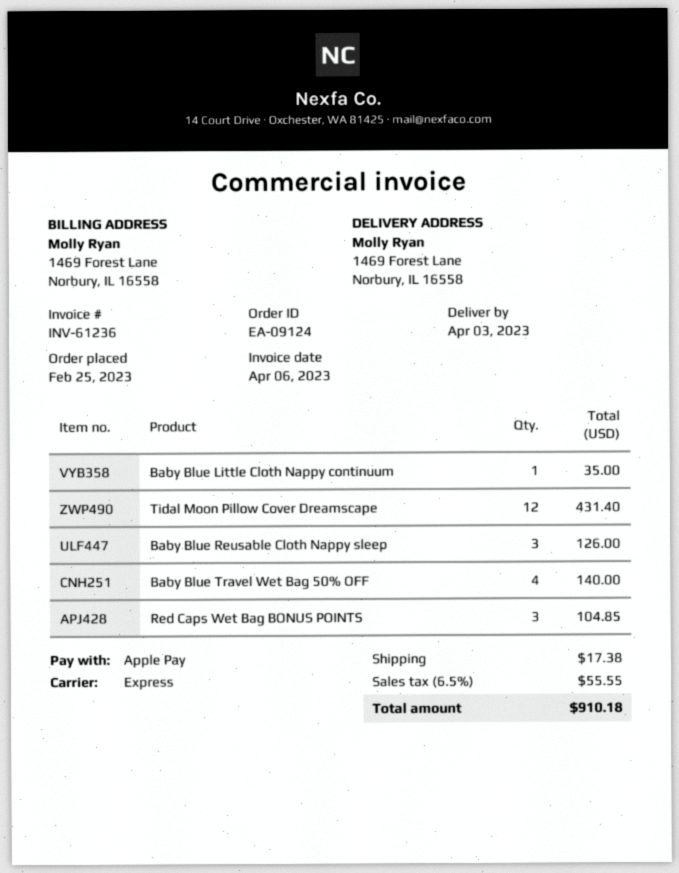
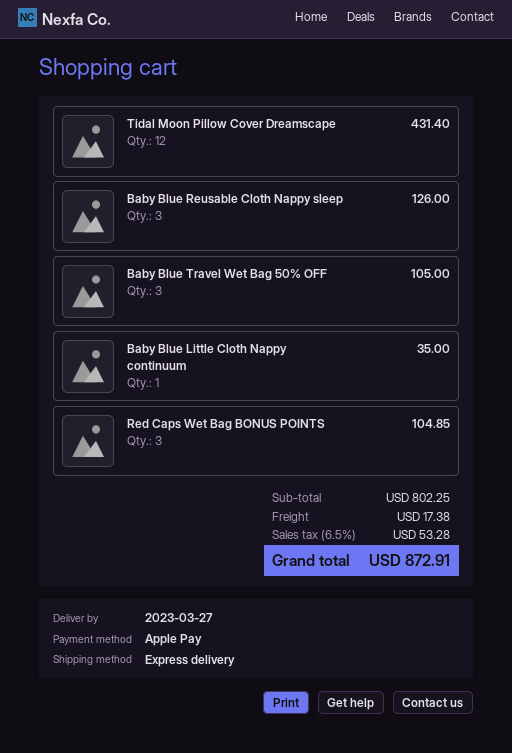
delivery date: 2023-04-03 -> 2023-03-27
Baby Blue Travel Wet Bag 50% OFF: 4 for 140.00 -> 3 for 105.00
tax: 6.5% = 55.55 -> 6.5% = 53.28
total: 910.18 -> 872.91

